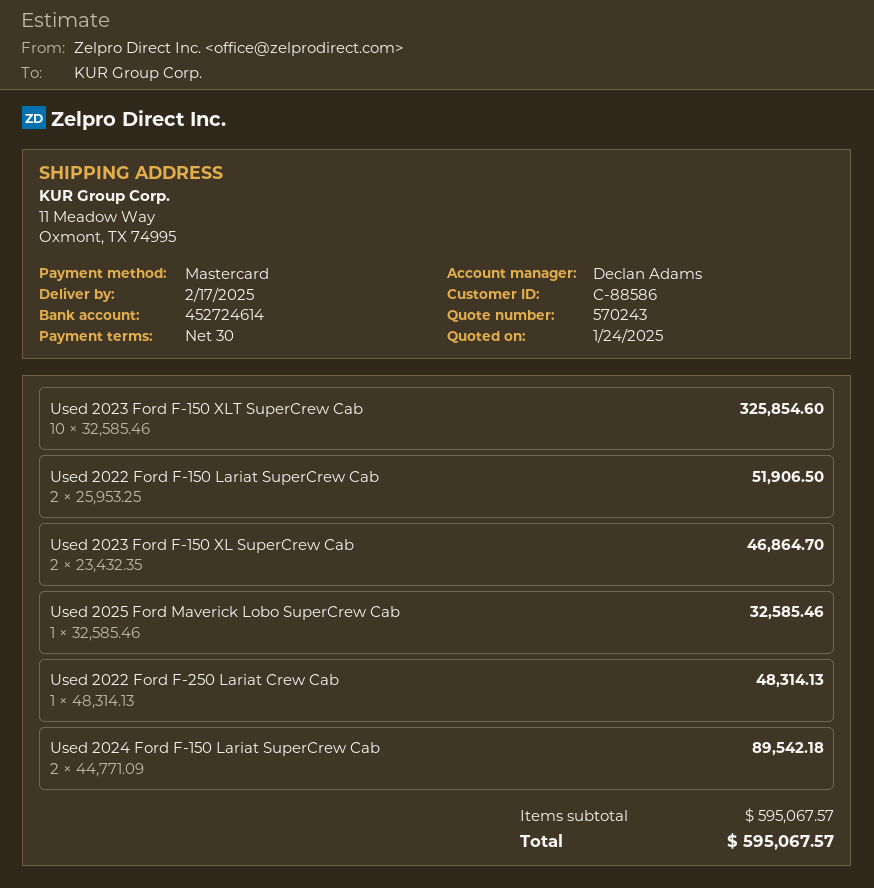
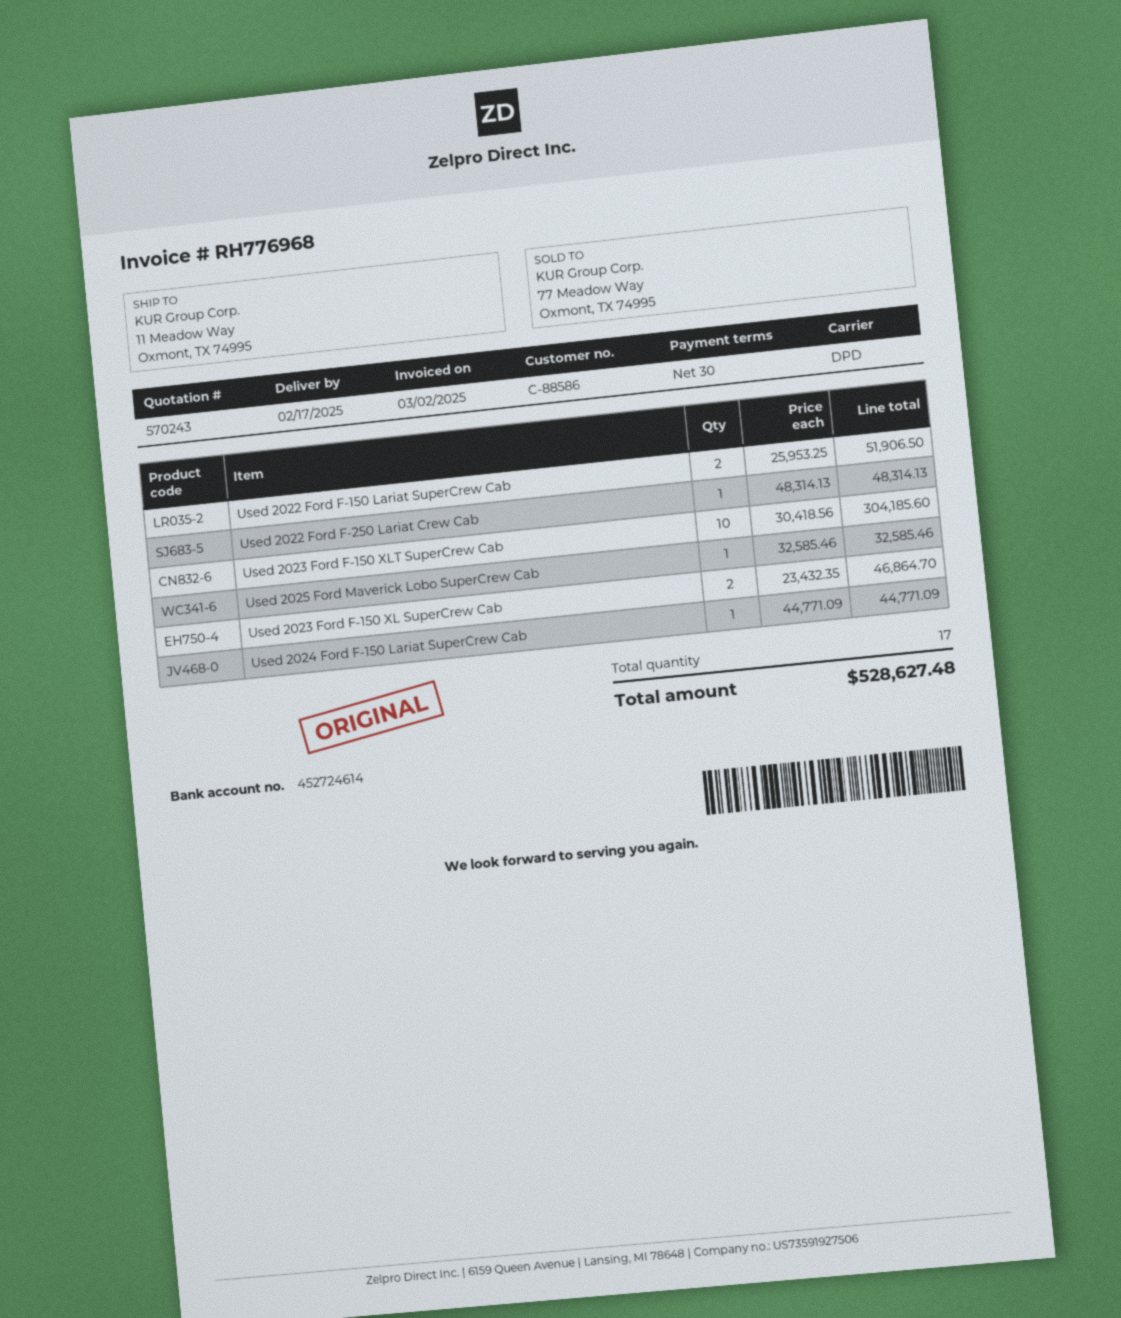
Used 2023 Ford F-150 XLT SuperCrew Cab: 10 x 32585.46 = 325854.60 -> 10 x 30418.56 = 304185.60
Used 2024 Ford F-150 Lariat SuperCrew Cab: 2 x 44771.09 = 89542.18 -> 1 x 44771.09 = 44771.09
total: 595067.57 -> 528627.48

